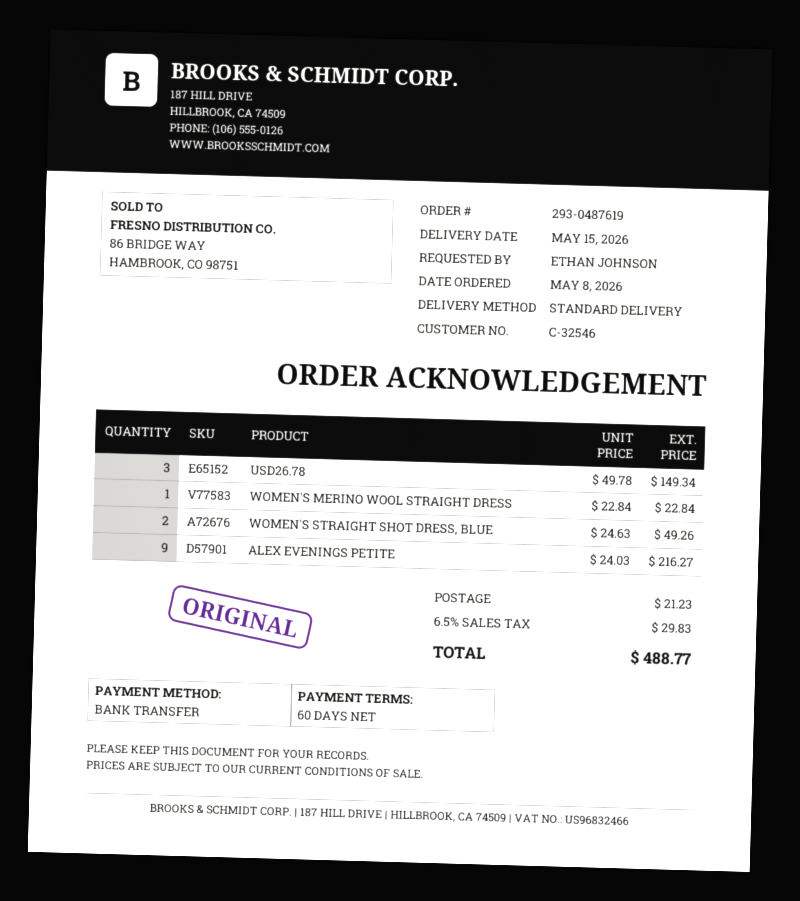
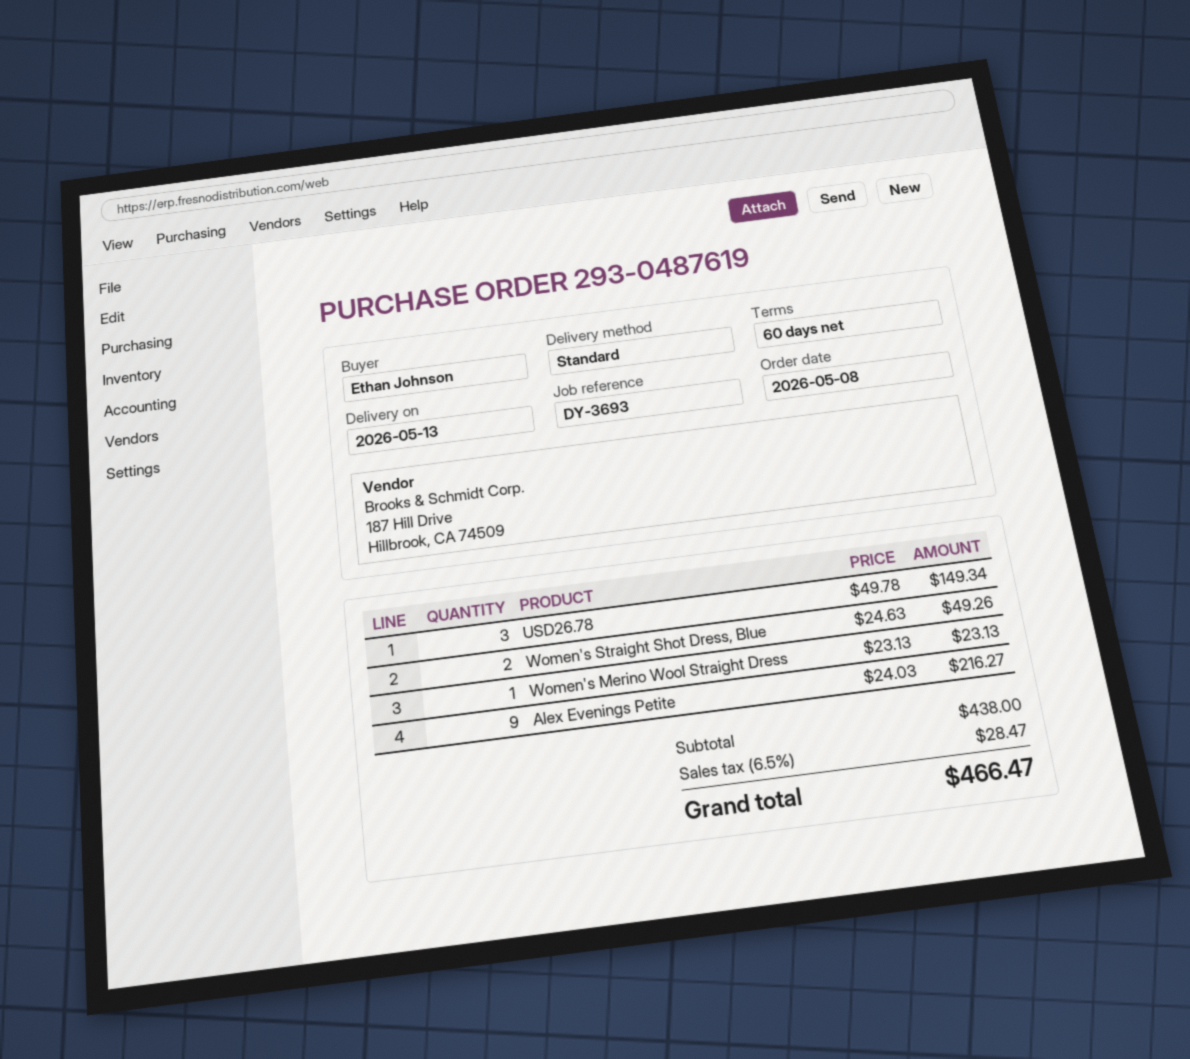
delivery date: 2026-05-15 -> 2026-05-13
WOMEN'S MERINO WOOL STRAIGHT DRESS: 1 x 22.84 = 22.84 -> 1 x 23.13 = 23.13
shipping: 21.23 -> none
tax: 6.5% = 29.83 -> 6.5% = 28.47
total: 488.77 -> 466.47

